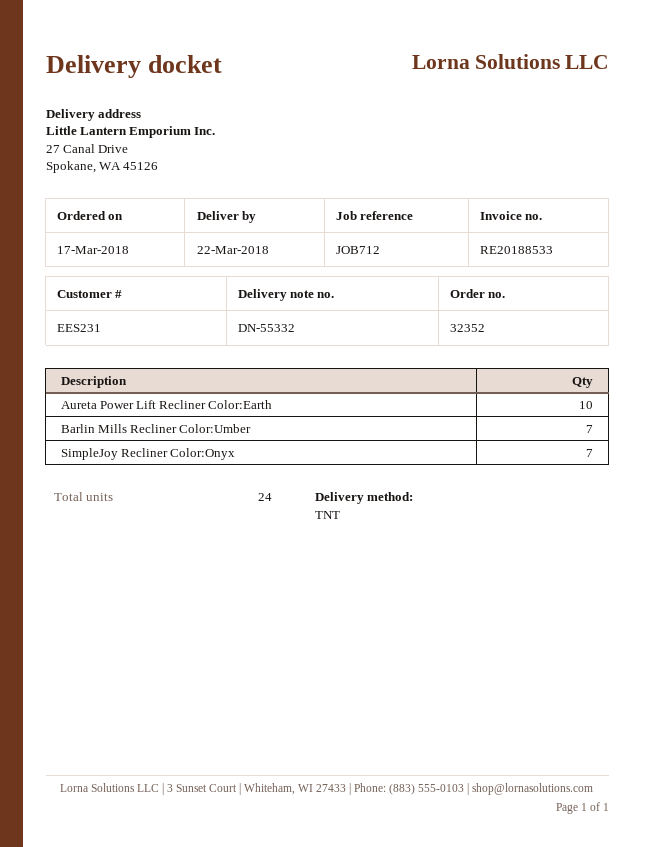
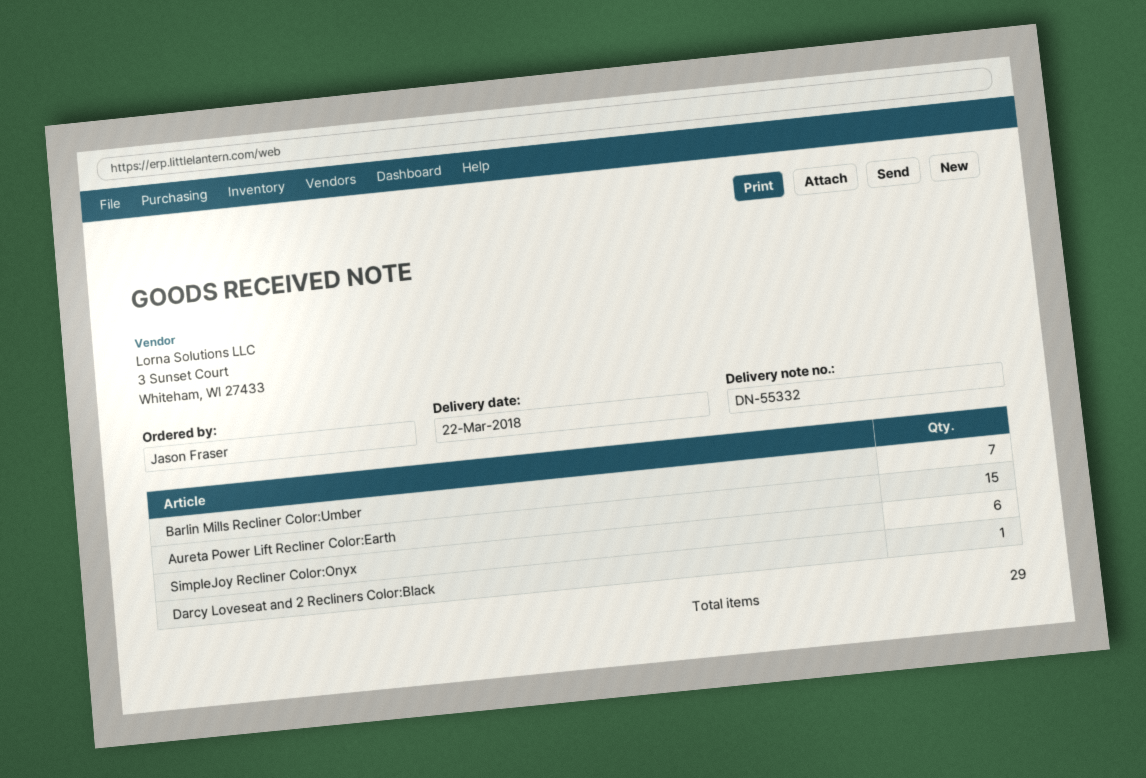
Aureta Power Lift Recliner Color:Earth: 10 -> 15
SimpleJoy Recliner Color:Onyx: 7 -> 6
Darcy Loveseat and 2 Recliners Color:Black: none -> 1
total quantity: 24 -> 29

